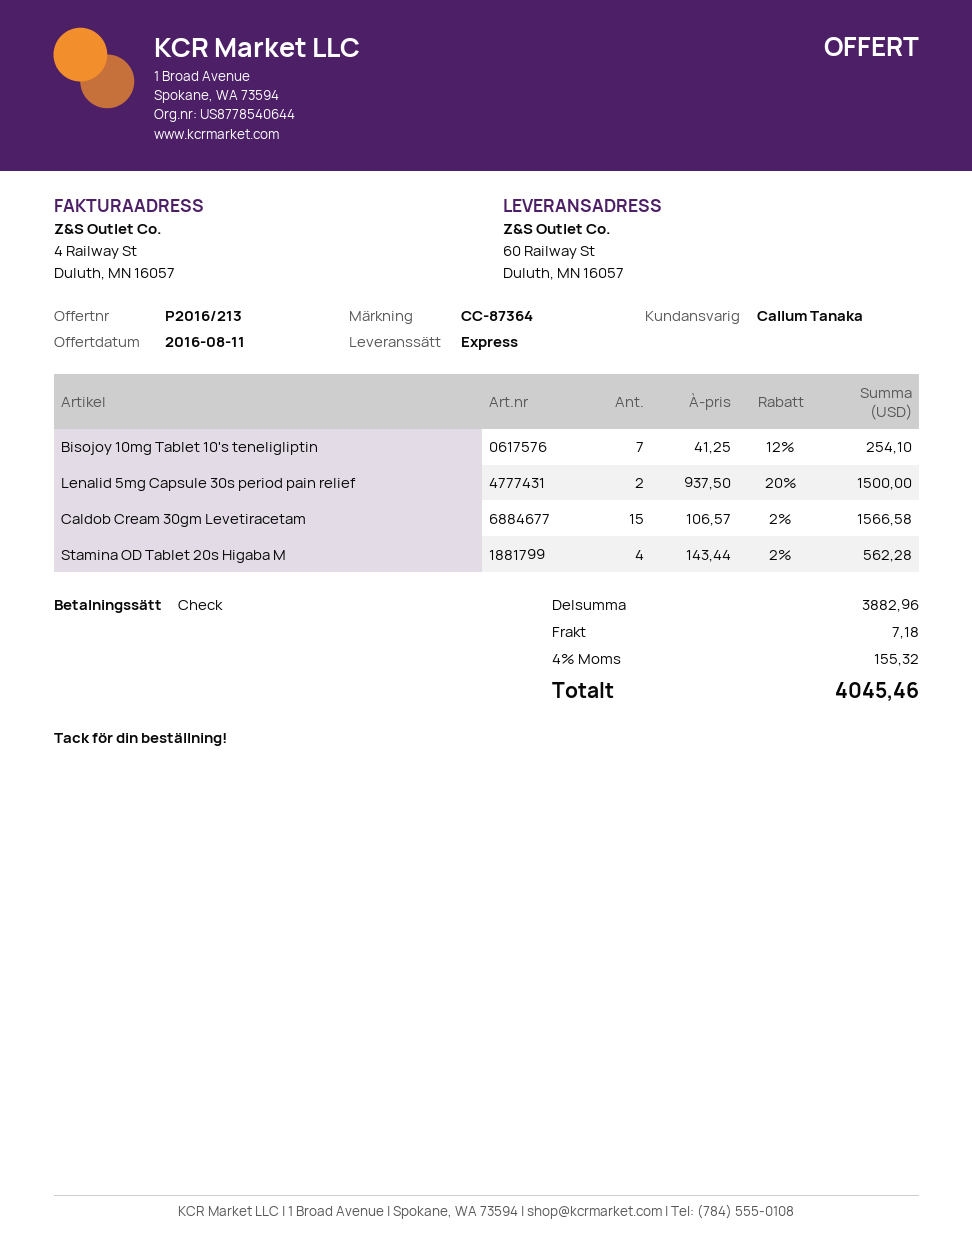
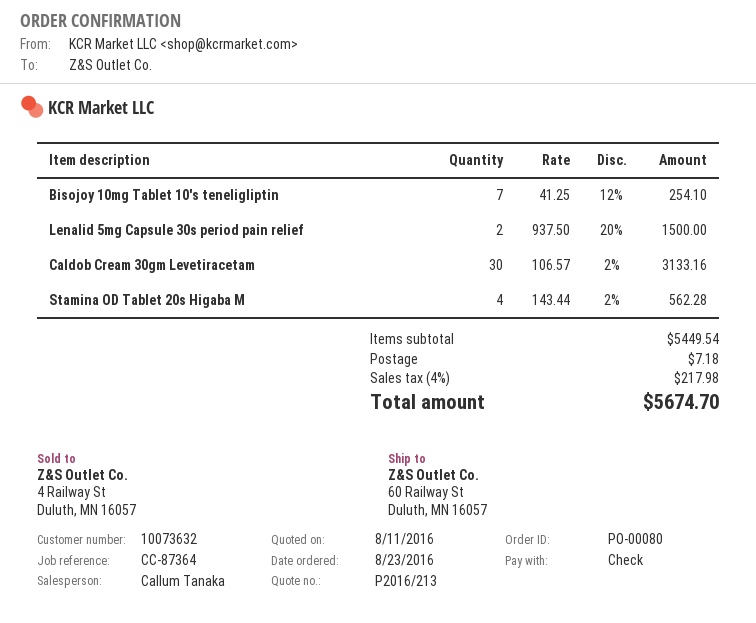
Caldob Cream 30gm Levetiracetam: 15 x 106.57 - 2% = 1566.58 -> 30 x 106.57 - 2% = 3133.16
subtotal: 3882.96 -> 5449.54
tax: 4% = 155.32 -> 4% = 217.98
total: 4045.46 -> 5674.70

